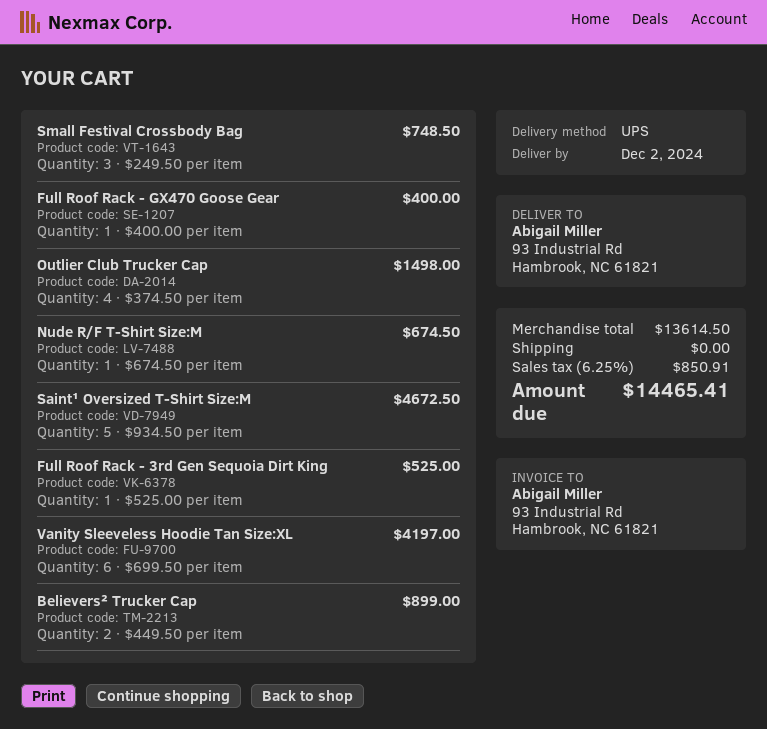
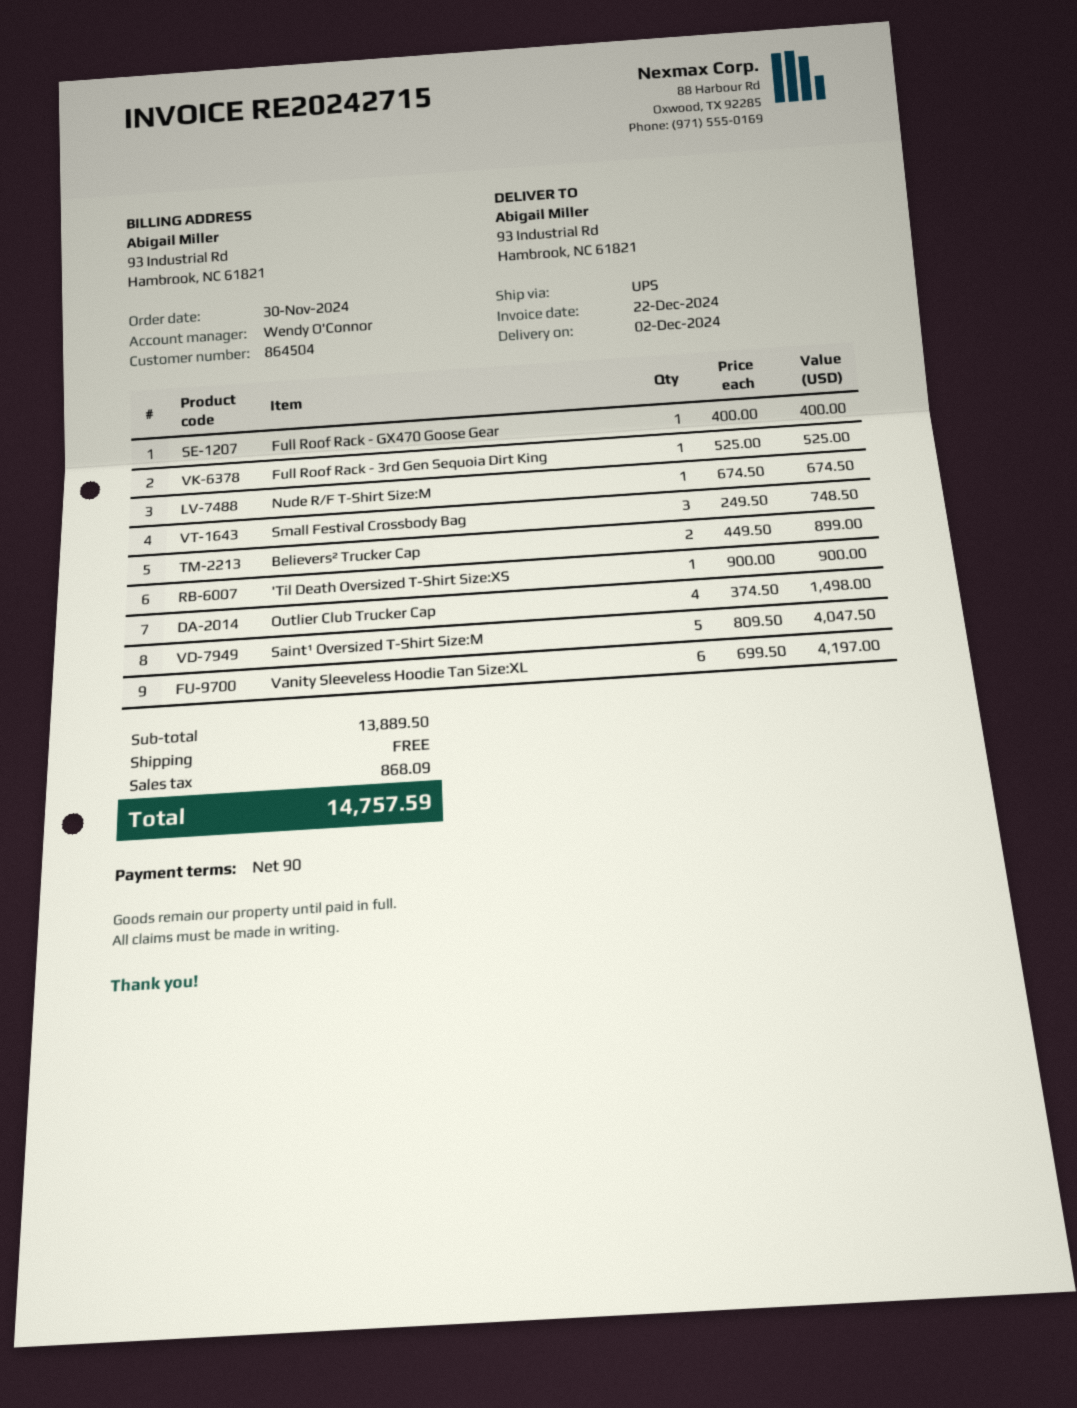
Saint¹ Oversized T-Shirt Size:M: 5 x 934.50 = 4672.50 -> 5 x 809.50 = 4047.50
'Til Death Oversized T-Shirt Size:XS: none -> 1 x 900.00 = 900.00
subtotal: 13614.50 -> 13889.50
tax: 850.91 -> 868.09
total: 14465.41 -> 14757.59

